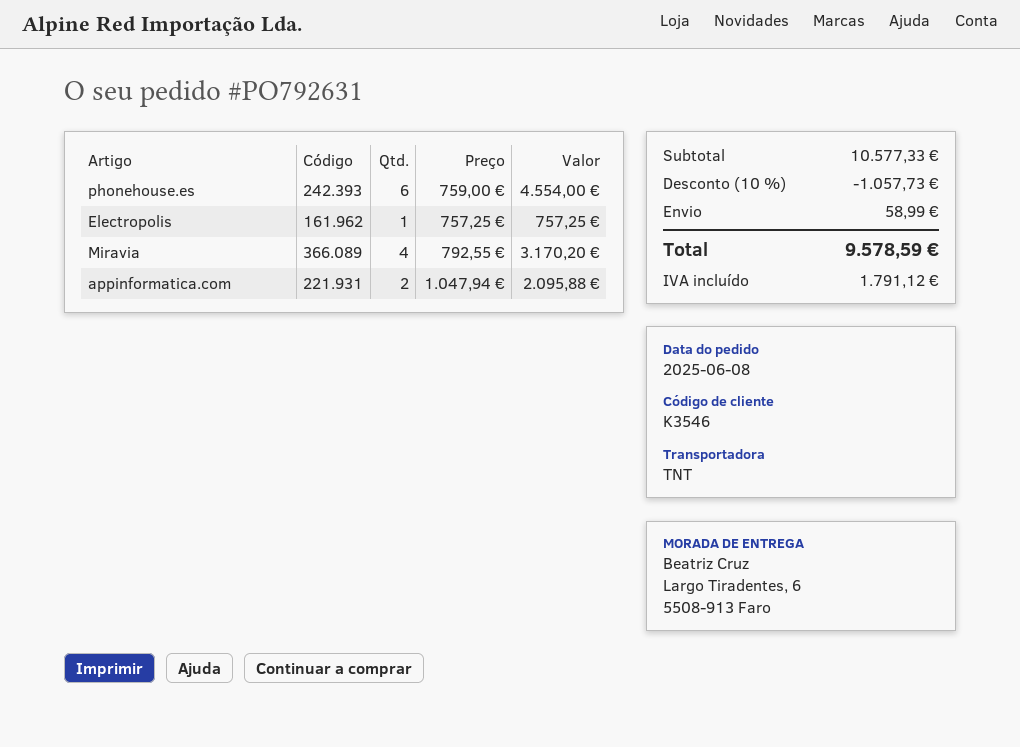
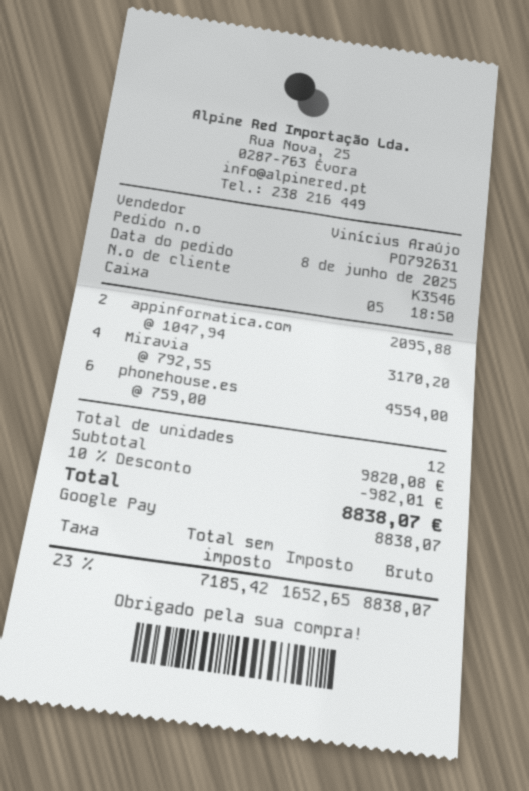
Electropolis: 1 x 757.25 = 757.25 -> none
subtotal: 10577.33 -> 9820.08
discount: 10% = 1057.73 -> 10% = 982.01
shipping: 58.99 -> none
tax: 1791.12 -> 1652.65
total: 9578.59 -> 8838.07

